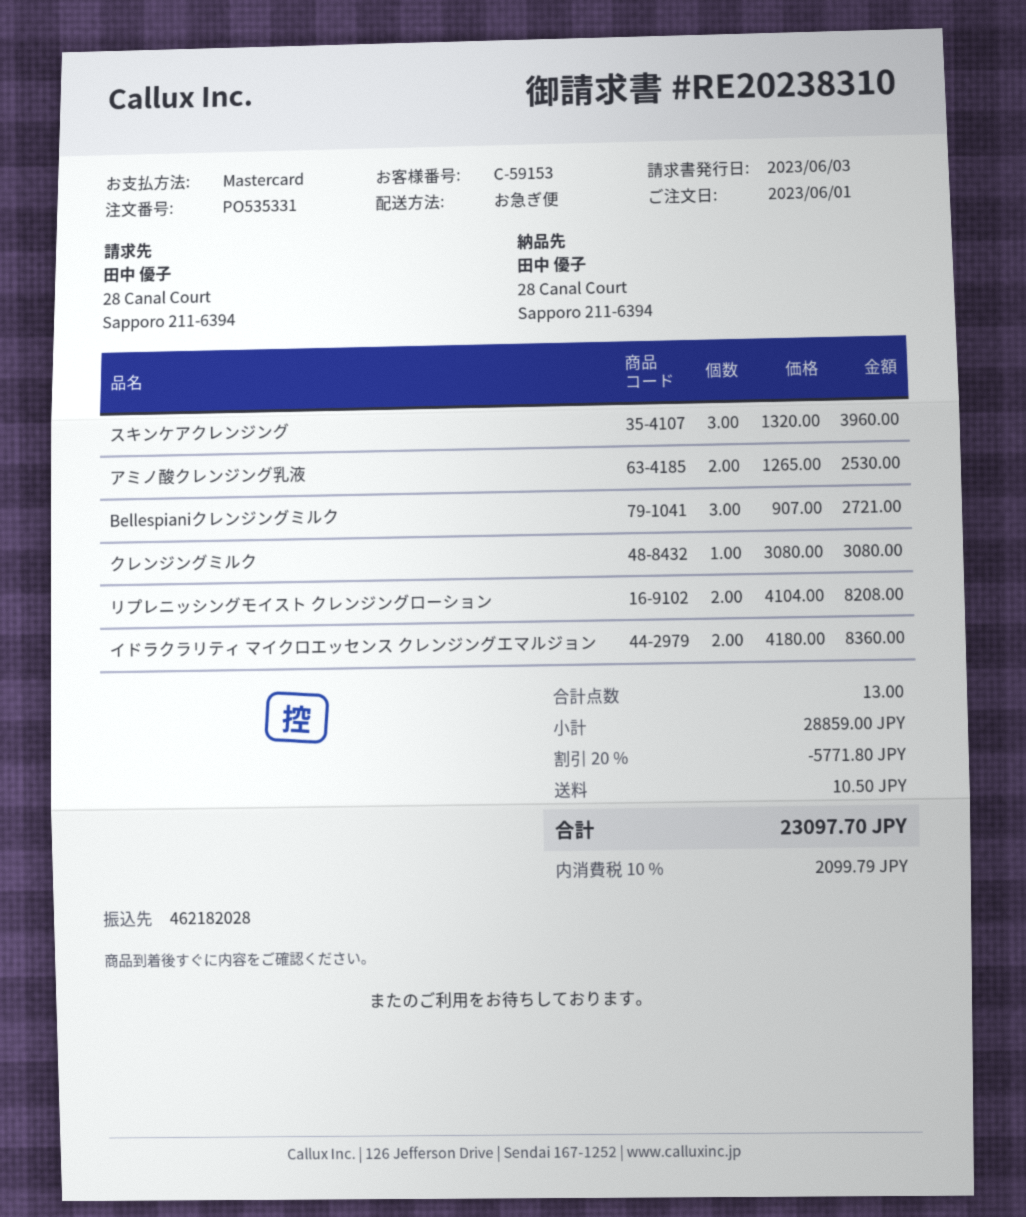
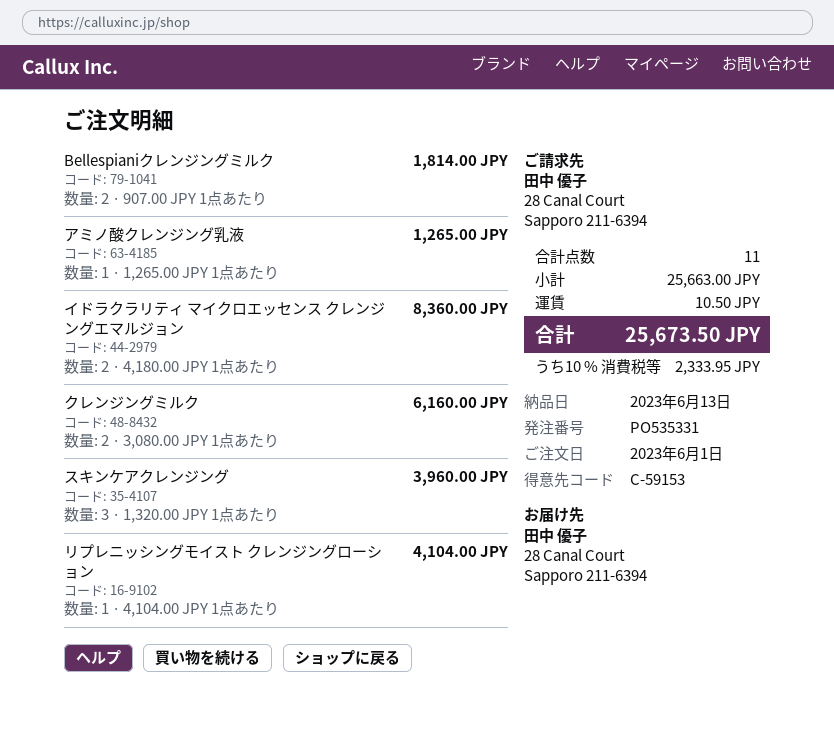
アミノ酸クレンジング乳液: 2 x 1265.00 = 2530.00 -> 1 x 1265.00 = 1265.00
Bellespianiクレンジングミルク: 3 x 907.00 = 2721.00 -> 2 x 907.00 = 1814.00
クレンジングミルク: 1 x 3080.00 = 3080.00 -> 2 x 3080.00 = 6160.00
リプレニッシングモイスト クレンジングローション: 2 x 4104.00 = 8208.00 -> 1 x 4104.00 = 4104.00
total quantity: 13 -> 11
subtotal: 28859.00 -> 25663.00
discount: 20% = 5771.80 -> none
tax: 10% = 2099.79 -> 10% = 2333.95
total: 23097.70 -> 25673.50

